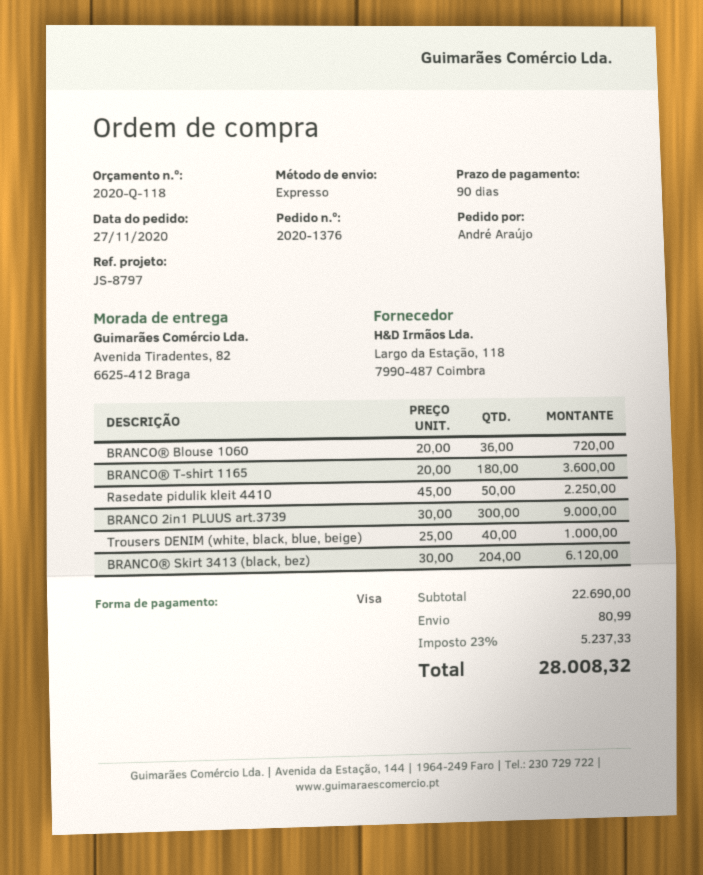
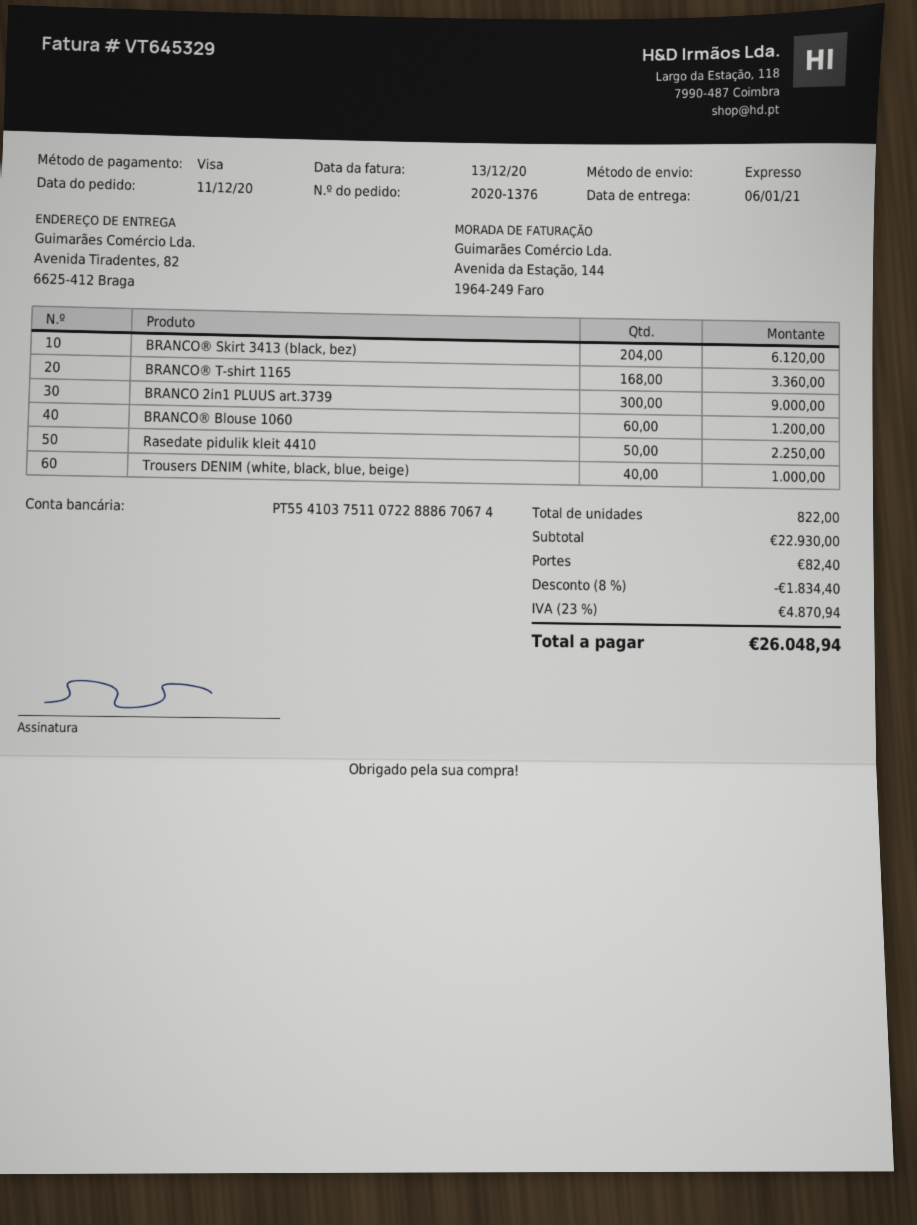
order date: 2020-11-27 -> 2020-12-11
BRANCO® Blouse 1060: 36 for 720.00 -> 60 for 1200.00
BRANCO® T-shirt 1165: 180 for 3600.00 -> 168 for 3360.00
subtotal: 22690.00 -> 22930.00
discount: none -> 8% = 1834.40
shipping: 80.99 -> 82.40
tax: 23% = 5237.33 -> 23% = 4870.94
total: 28008.32 -> 26048.94

